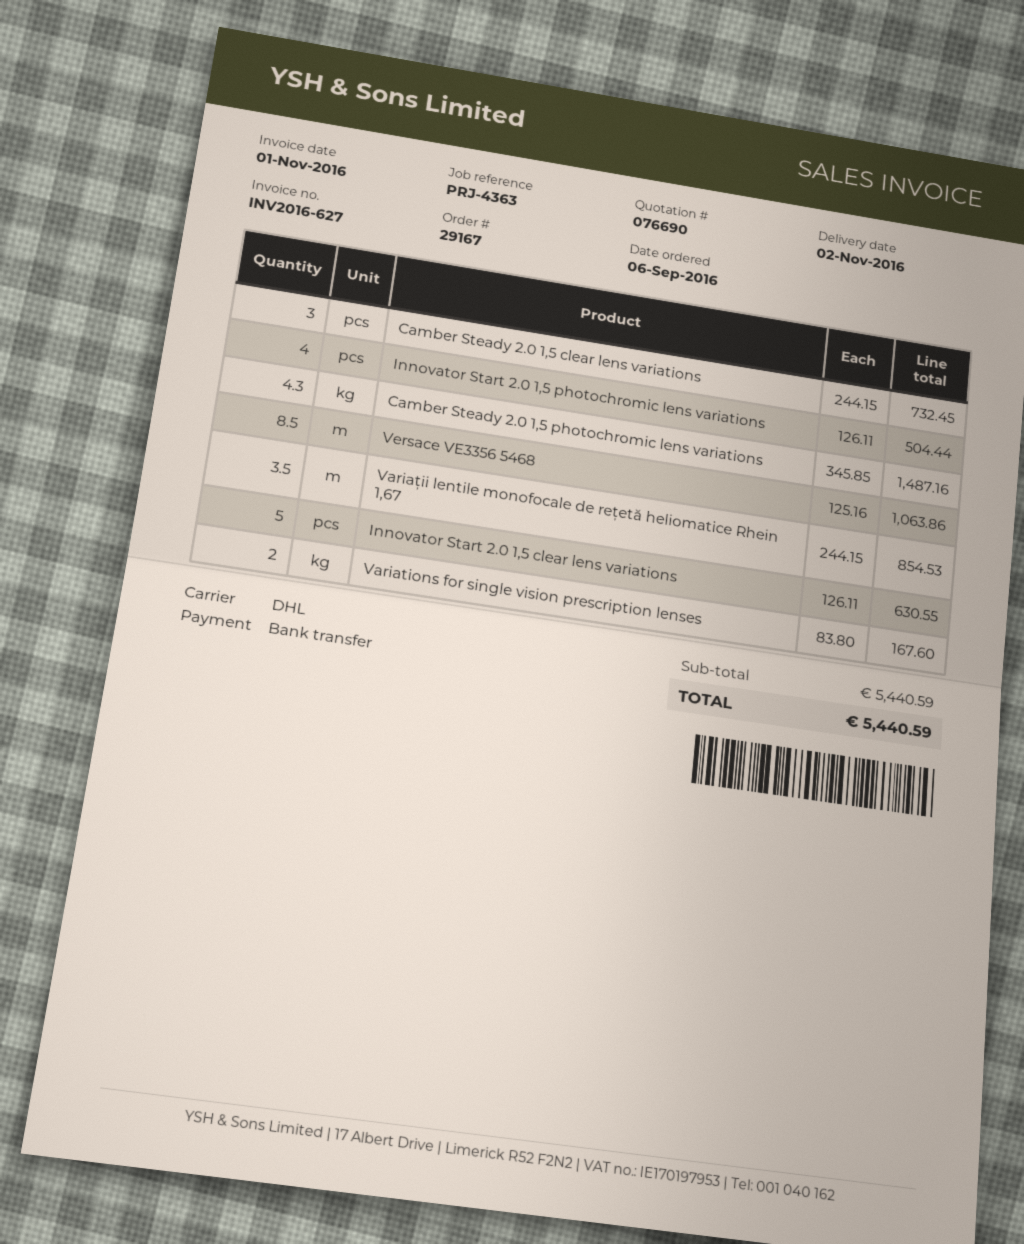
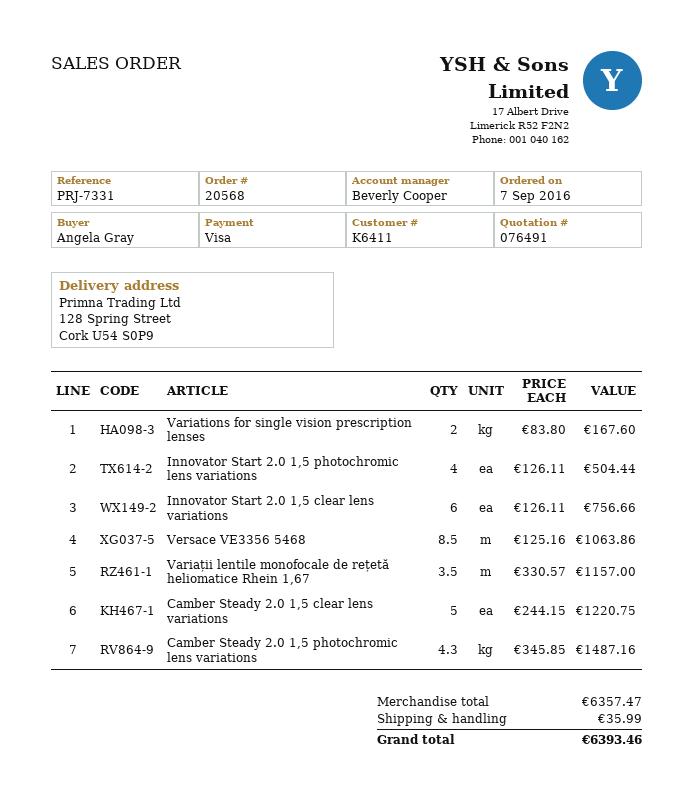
quote number: 076690 -> 076491
order number: 29167 -> 20568
order date: 2016-09-06 -> 2016-09-07
reference: PRJ-4363 -> PRJ-7331
payment method: bank transfer -> Visa
Camber Steady 2.0 1,5 clear lens variations: 3 x 244.15 = 732.45 -> 5 x 244.15 = 1220.75
Variații lentile monofocale de rețetă heliomatice Rhein 1,67: 3.5 x 244.15 = 854.53 -> 3.5 x 330.57 = 1157.00
Innovator Start 2.0 1,5 clear lens variations: 5 x 126.11 = 630.55 -> 6 x 126.11 = 756.66
subtotal: 5440.59 -> 6357.47
shipping: none -> 35.99
total: 5440.59 -> 6393.46

